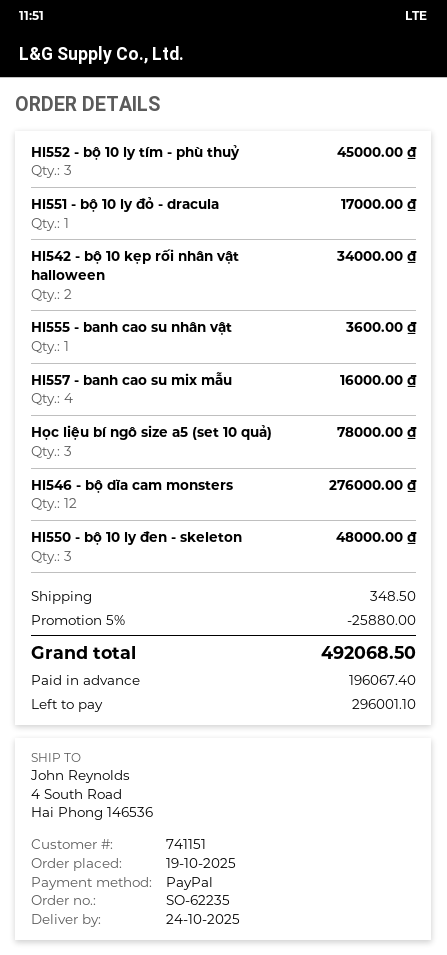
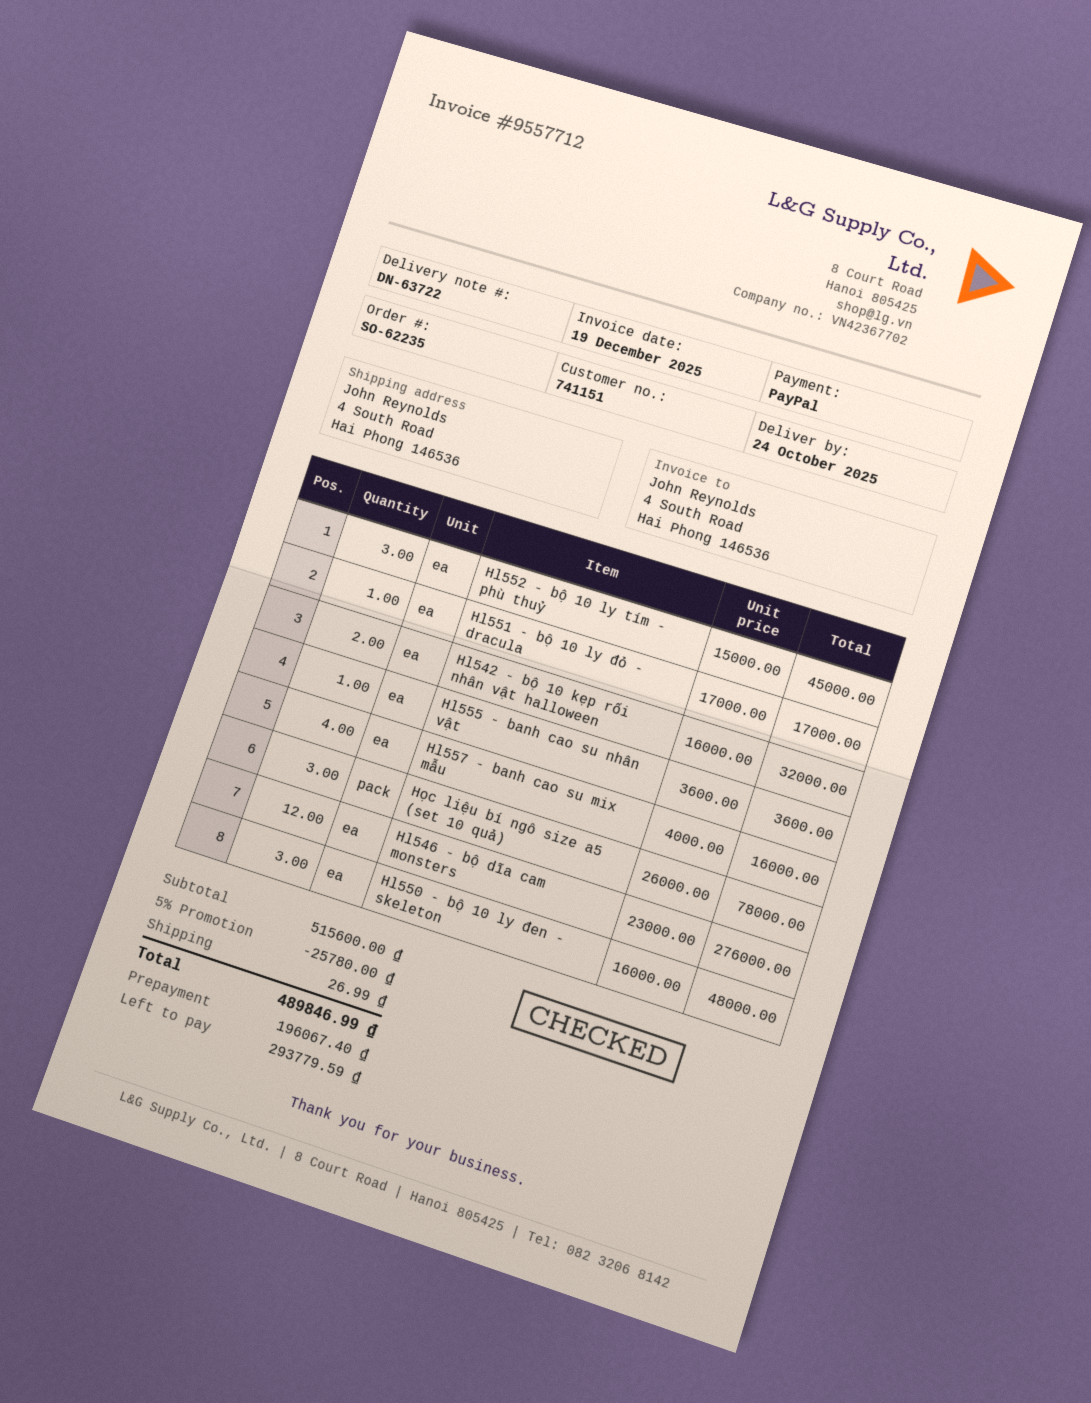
Hl542 - bộ 10 kẹp rối nhân vật halloween: 2 for 34000.00 -> 2 for 32000.00
discount: 5% = 25880.00 -> 5% = 25780.00
shipping: 348.50 -> 26.99
total: 492068.50 -> 489846.99
balance: 296001.10 -> 293779.59

